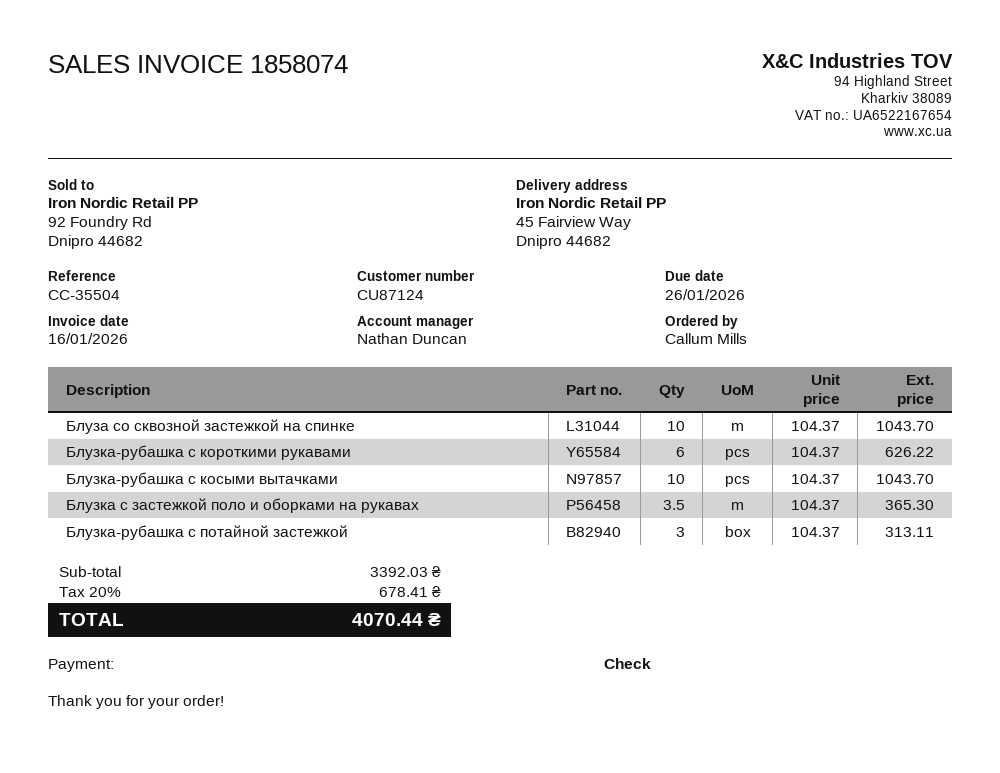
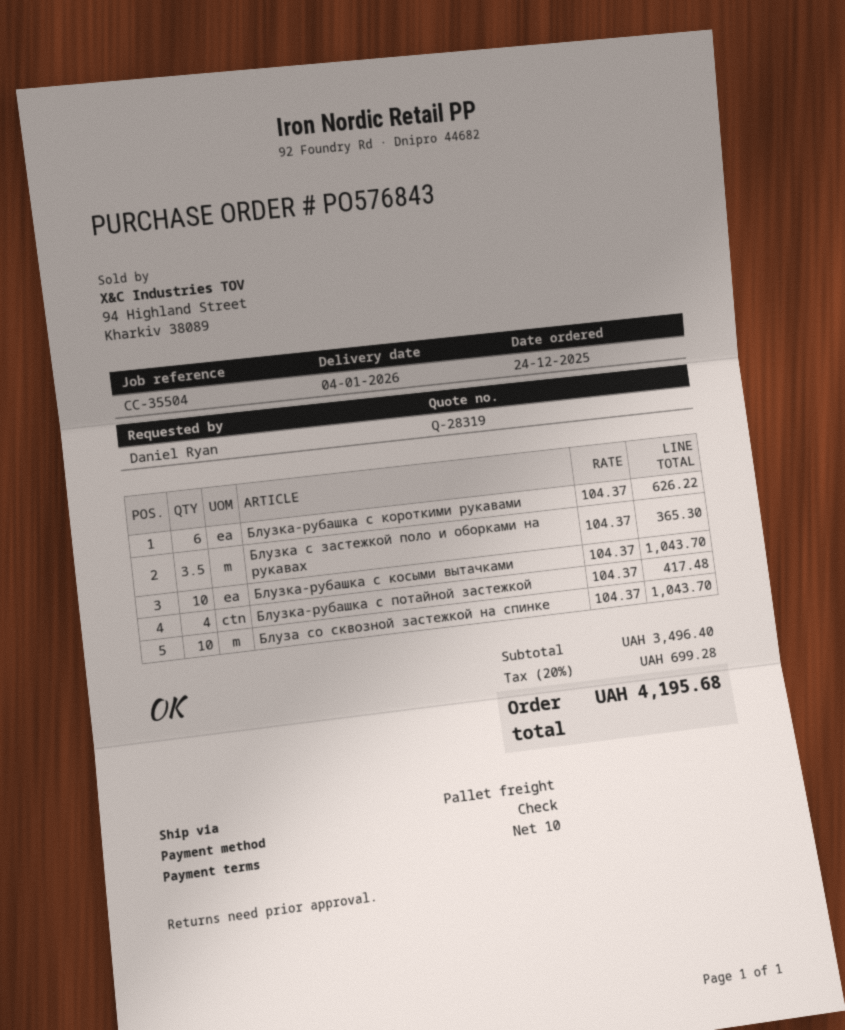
ordered by: Callum Mills -> Daniel Ryan
Блузка-рубашка с потайной застежкой: 3 x 104.37 = 313.11 -> 4 x 104.37 = 417.48
subtotal: 3392.03 -> 3496.40
tax: 20% = 678.41 -> 20% = 699.28
total: 4070.44 -> 4195.68

